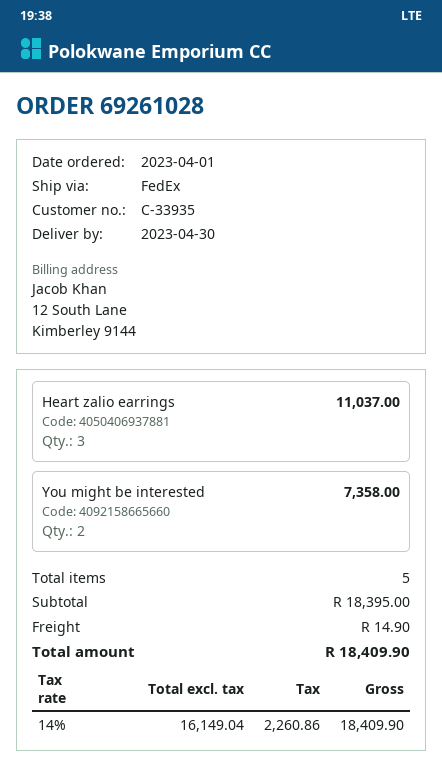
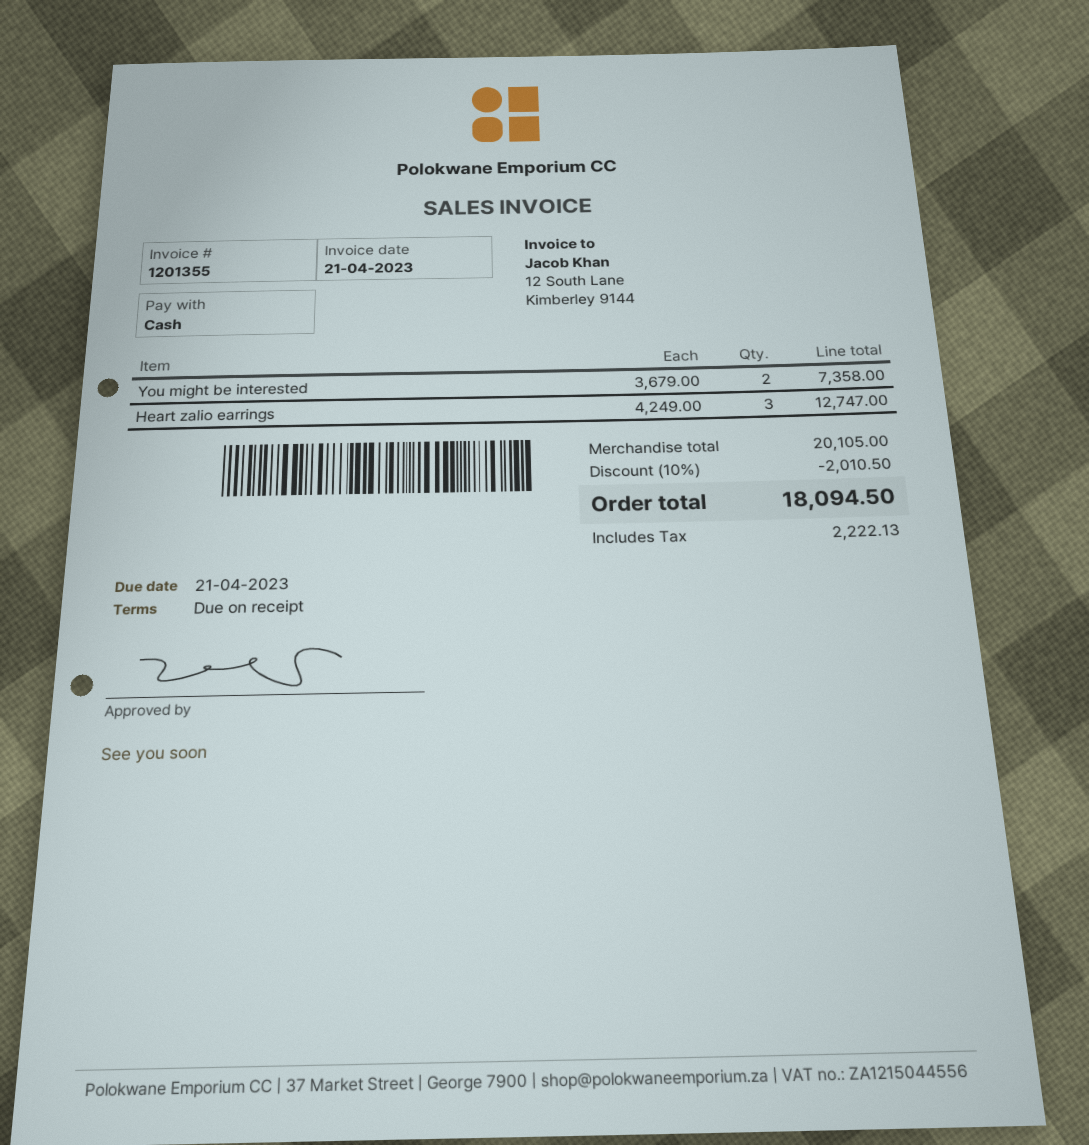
Heart zalio earrings: 3 for 11037.00 -> 3 for 12747.00
subtotal: 18395.00 -> 20105.00
discount: none -> 10% = 2010.50
shipping: 14.90 -> none
tax: 2260.86 -> 2222.13
total: 18409.90 -> 18094.50

